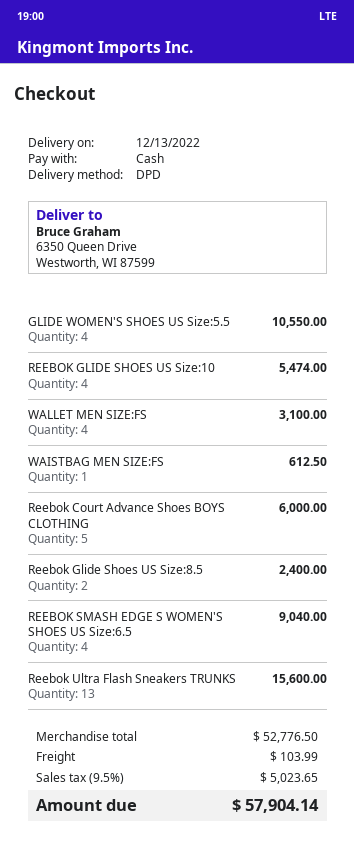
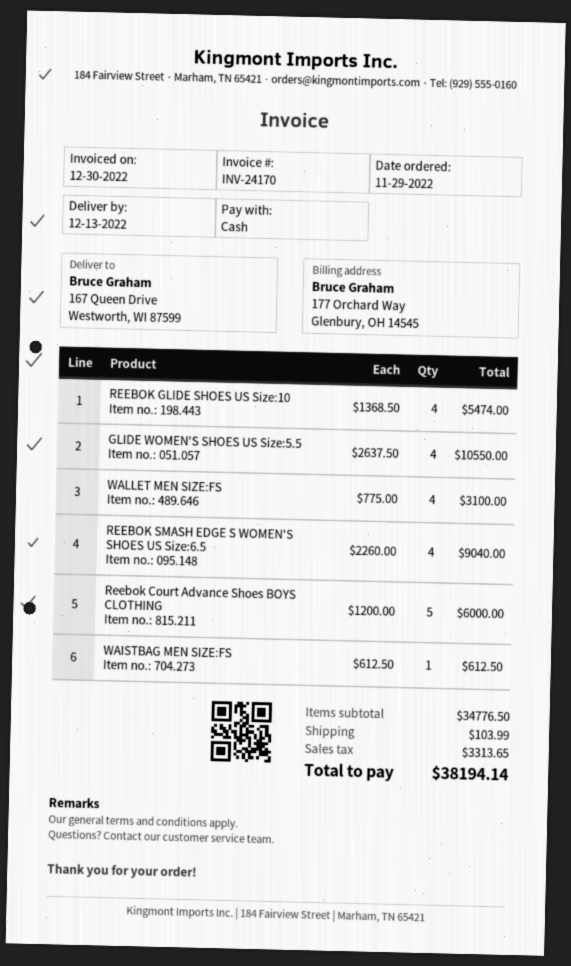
ship to: 6350 Queen Drive, Westworth, WI 87599 -> 167 Queen Drive, Westworth, WI 87599
Reebok Glide Shoes US Size:8.5: 2 for 2400.00 -> none
Reebok Ultra Flash Sneakers TRUNKS: 13 for 15600.00 -> none
subtotal: 52776.50 -> 34776.50
tax: 5023.65 -> 3313.65
total: 57904.14 -> 38194.14

